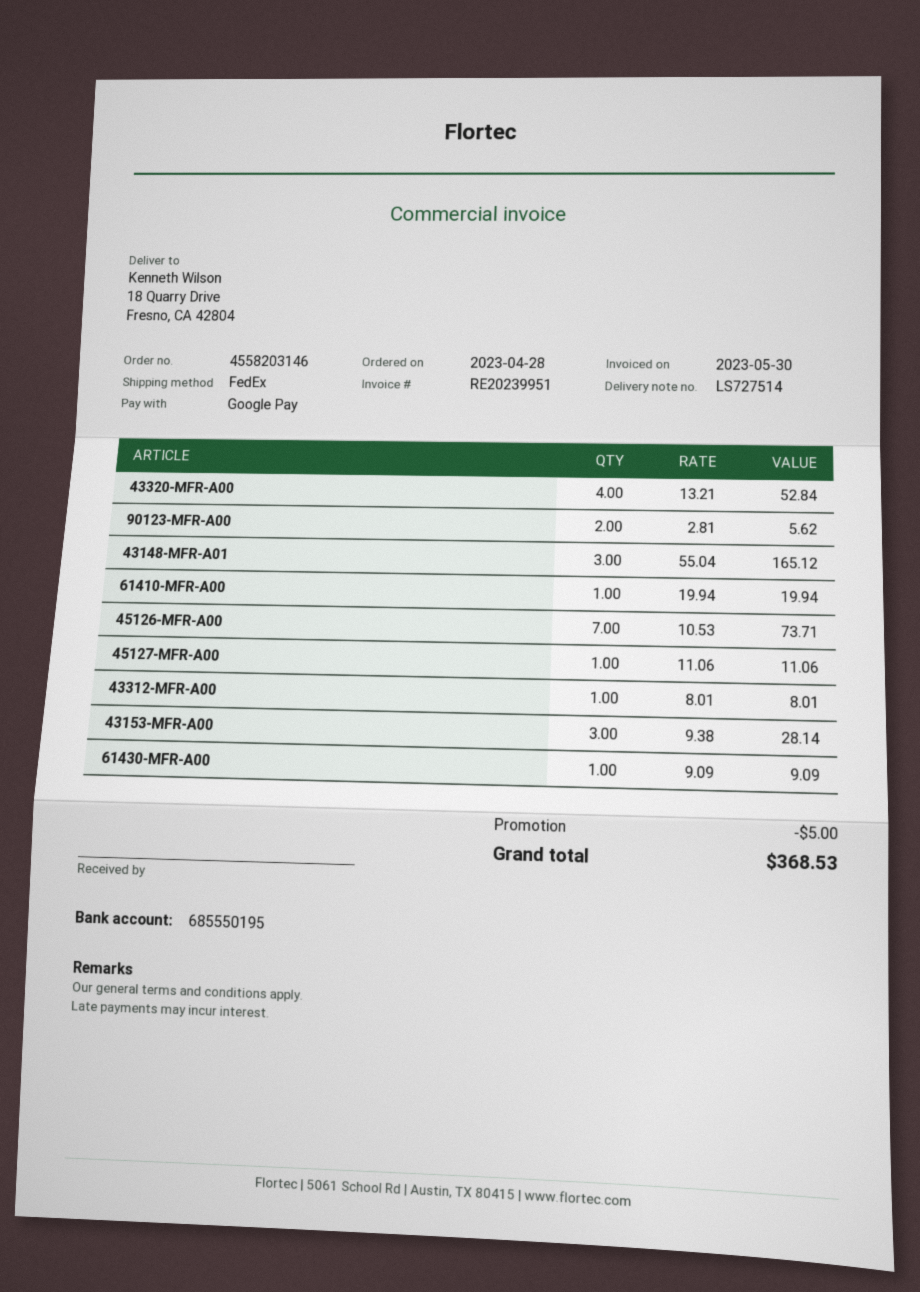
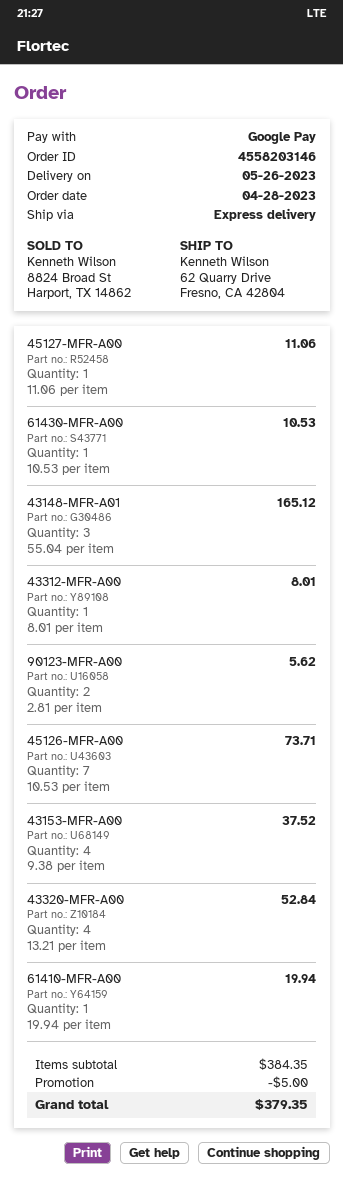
shipping method: FedEx -> express
ship to: 18 Quarry Drive, Fresno, CA 42804 -> 62 Quarry Drive, Fresno, CA 42804
43153-MFR-A00: 3 x 9.38 = 28.14 -> 4 x 9.38 = 37.52
61430-MFR-A00: 1 x 9.09 = 9.09 -> 1 x 10.53 = 10.53
total: 368.53 -> 379.35

